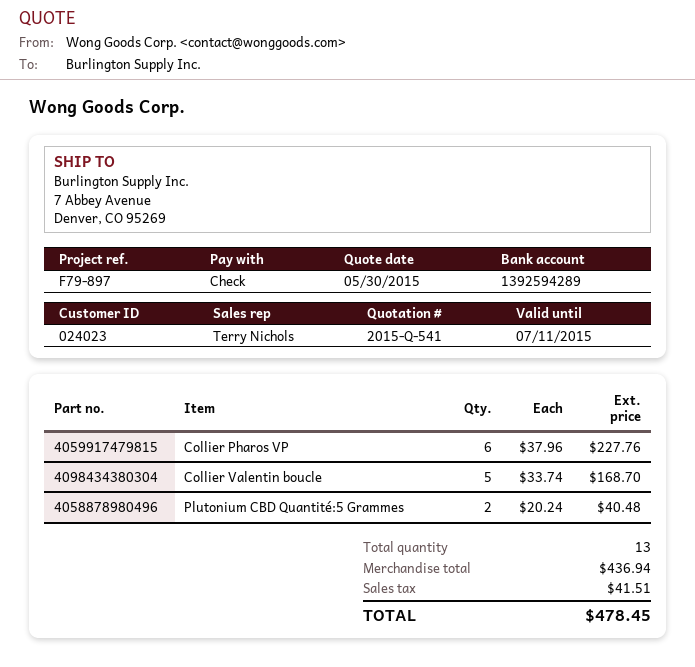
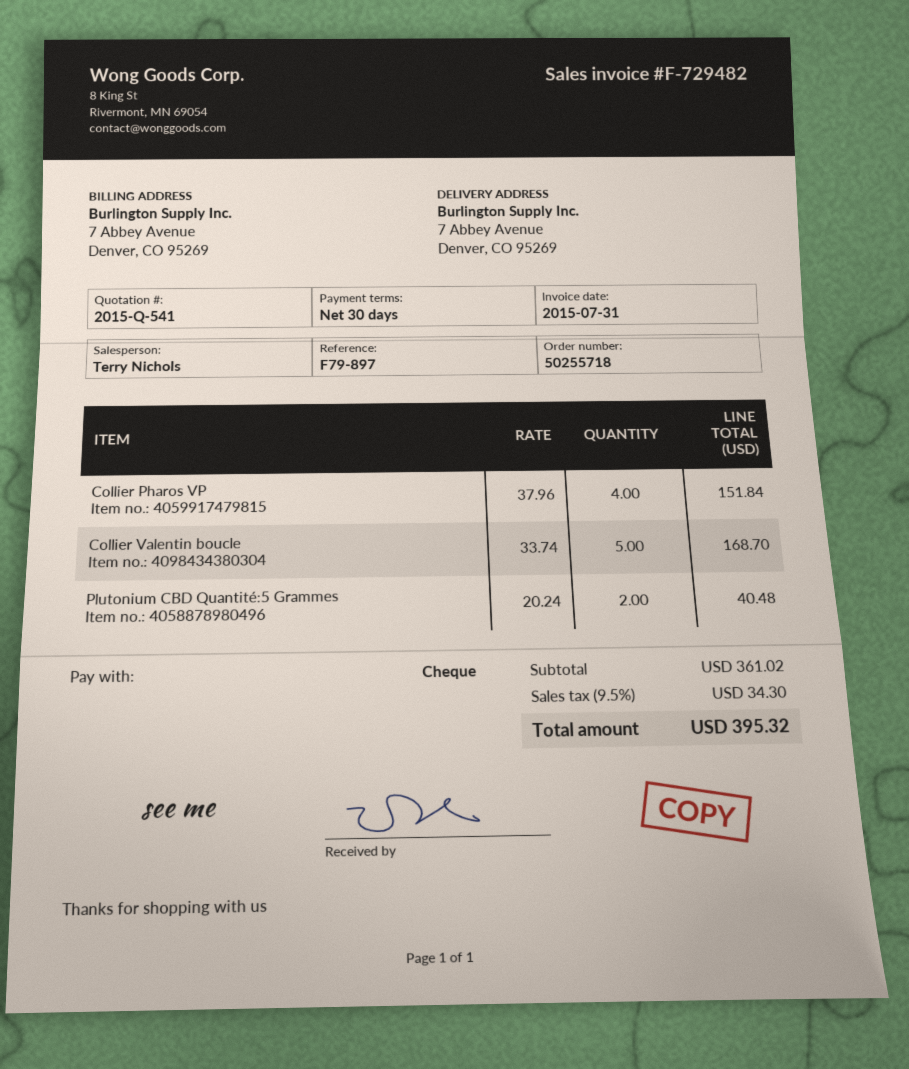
Collier Pharos VP: 6 x 37.96 = 227.76 -> 4 x 37.96 = 151.84
subtotal: 436.94 -> 361.02
tax: 41.51 -> 34.30
total: 478.45 -> 395.32

